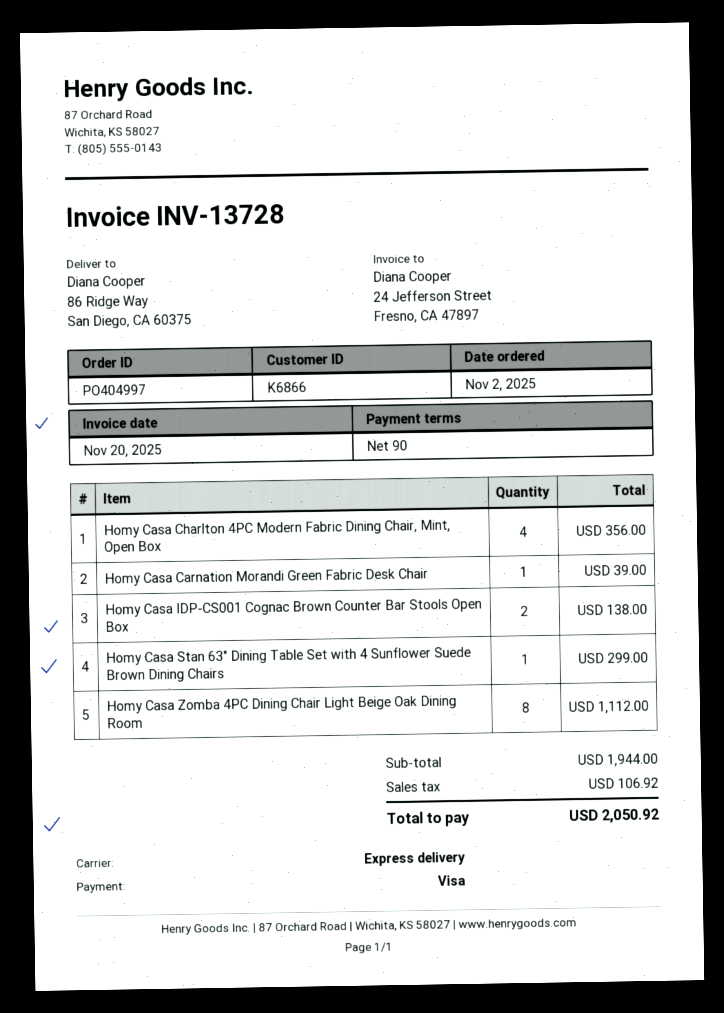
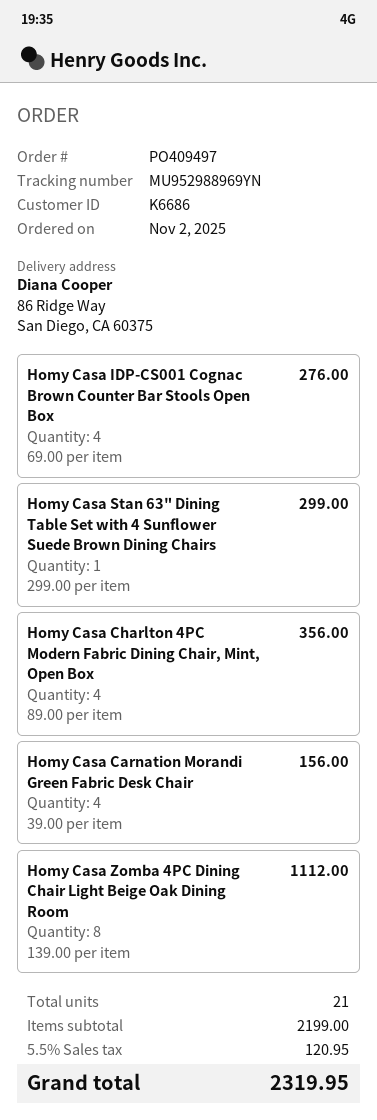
order number: PO404997 -> PO409497
customer number: K6866 -> K6686
Homy Casa Carnation Morandi Green Fabric Desk Chair: 1 for 39.00 -> 4 for 156.00
Homy Casa IDP-CS001 Cognac Brown Counter Bar Stools Open Box: 2 for 138.00 -> 4 for 276.00
subtotal: 1944.00 -> 2199.00
tax: 106.92 -> 120.95
total: 2050.92 -> 2319.95

